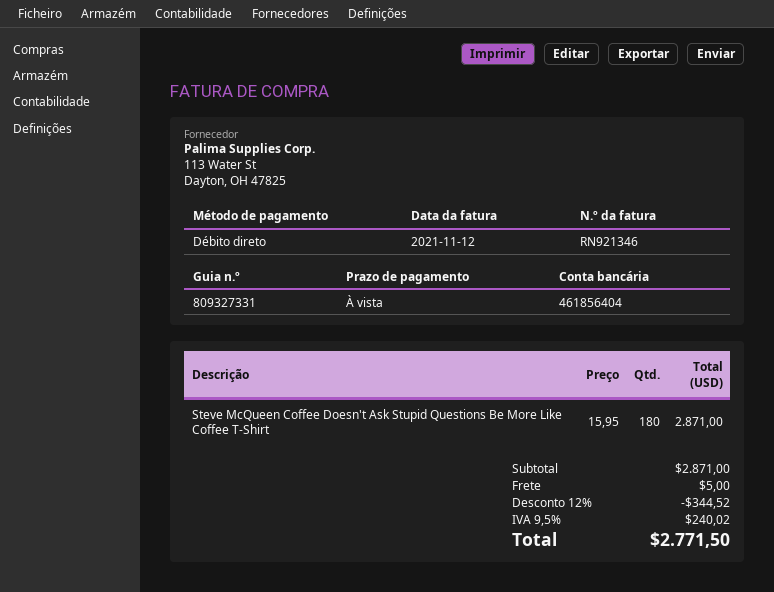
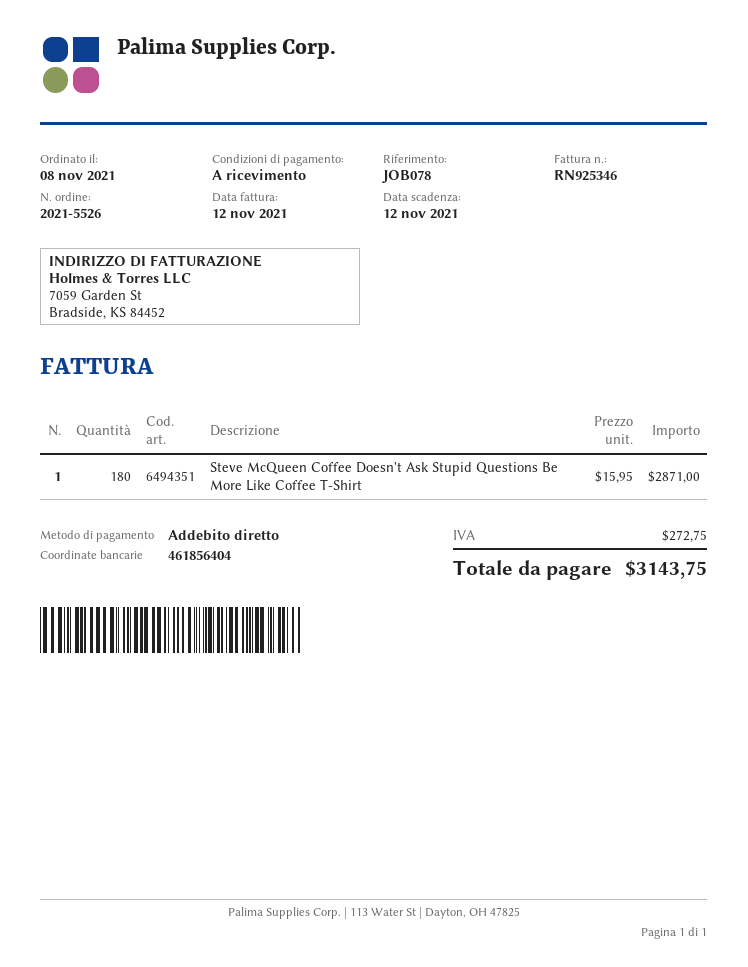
invoice number: RN921346 -> RN925346
discount: 12% = 344.52 -> none
shipping: 5.00 -> none
tax: 240.02 -> 272.75
total: 2771.50 -> 3143.75

